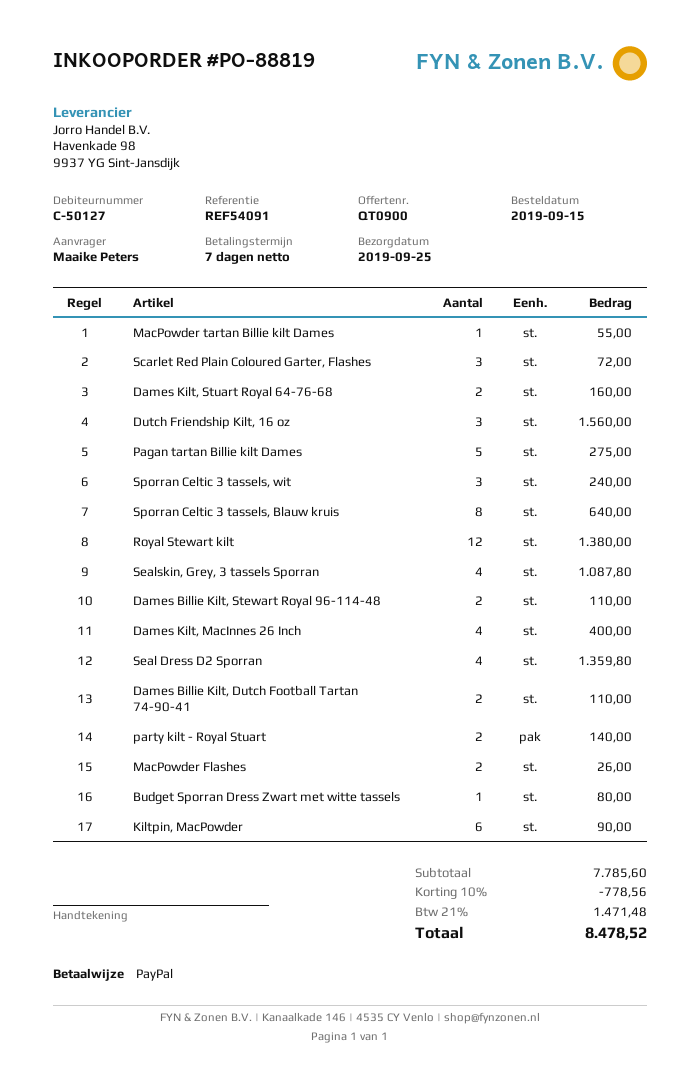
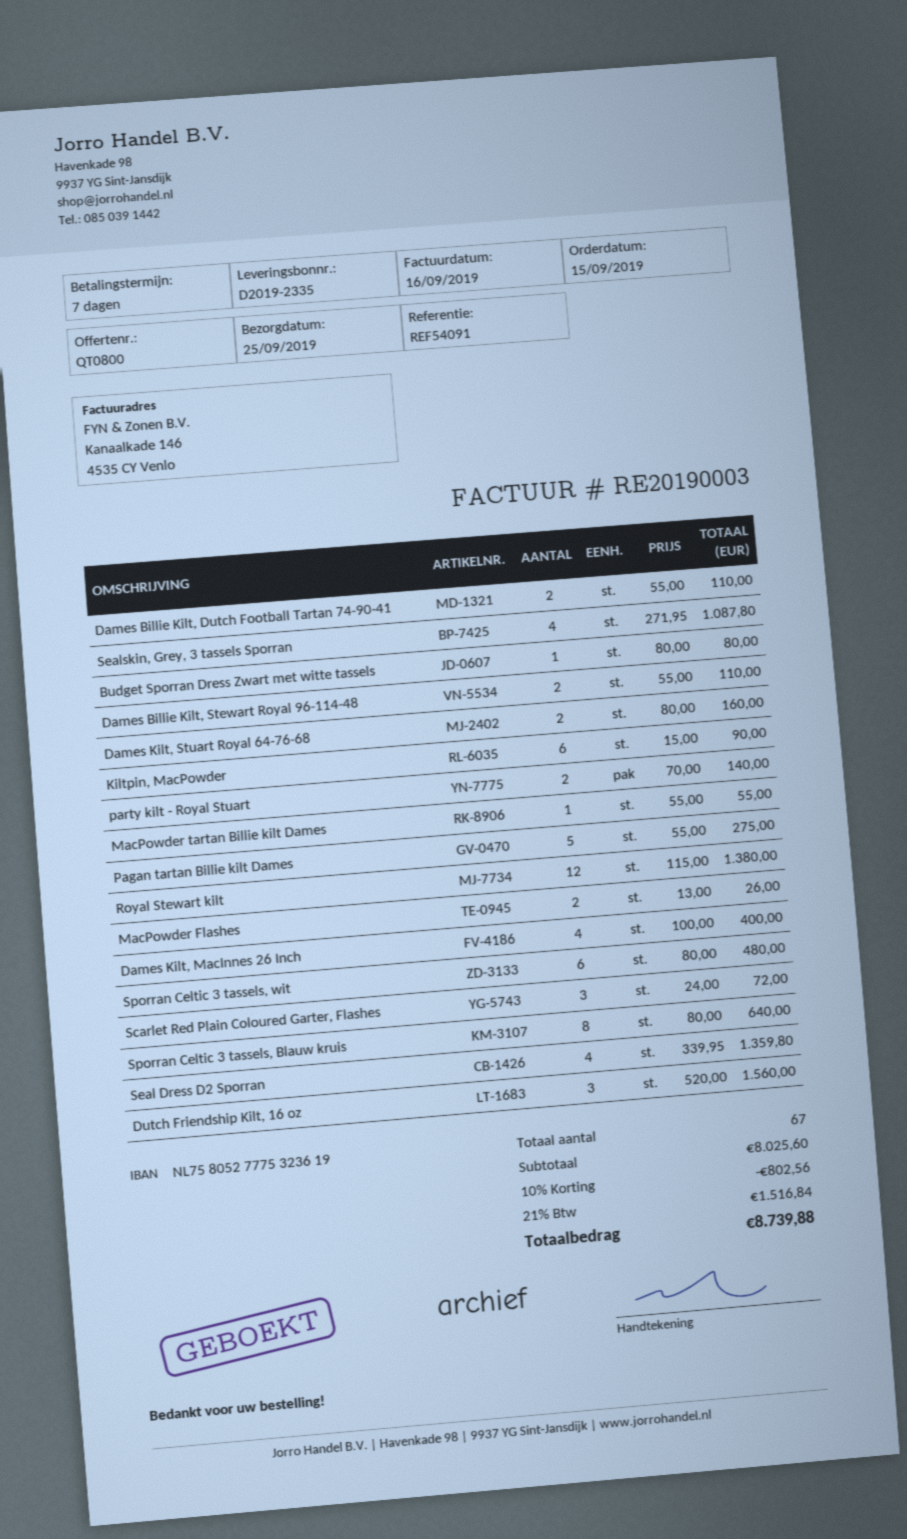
quote number: QT0900 -> QT0800
Sporran Celtic 3 tassels, wit: 3 for 240.00 -> 6 for 480.00
subtotal: 7785.60 -> 8025.60
discount: 10% = 778.56 -> 10% = 802.56
tax: 21% = 1471.48 -> 21% = 1516.84
total: 8478.52 -> 8739.88

